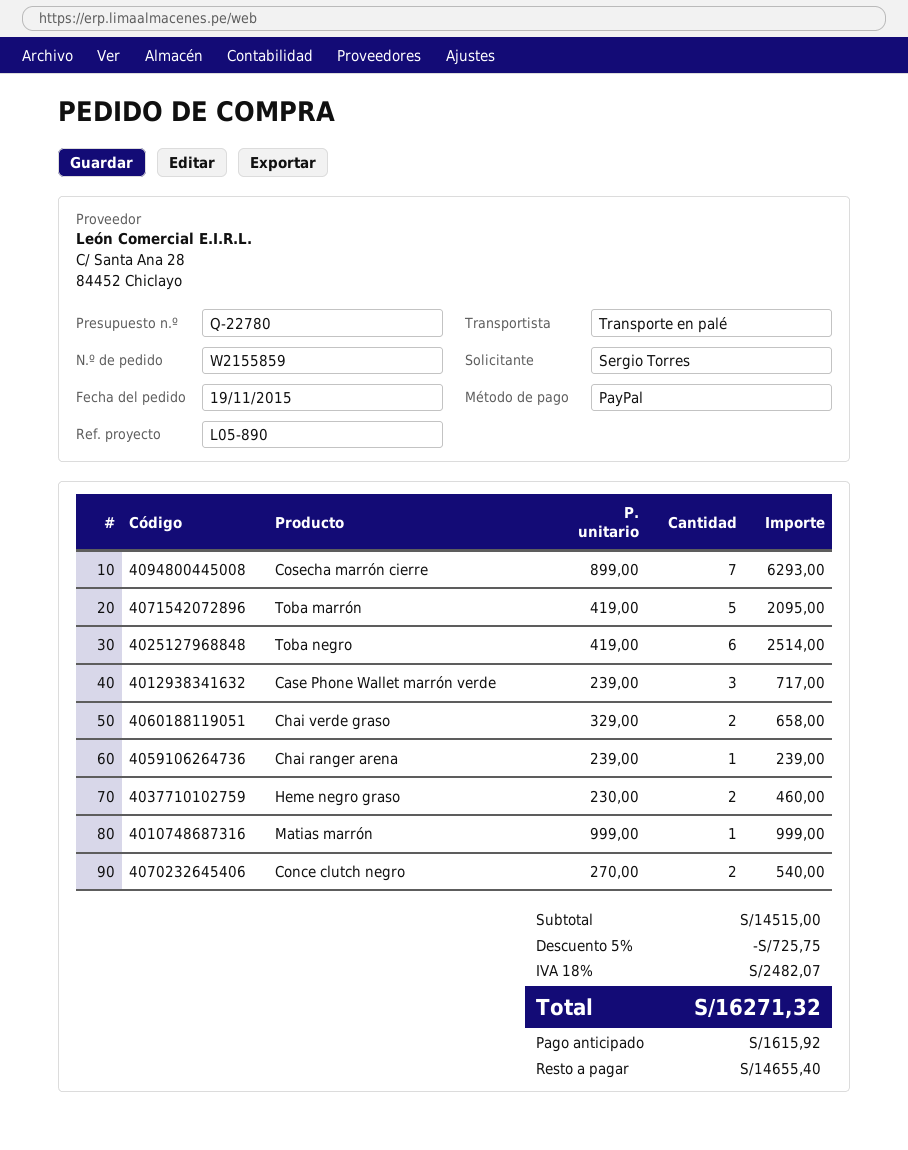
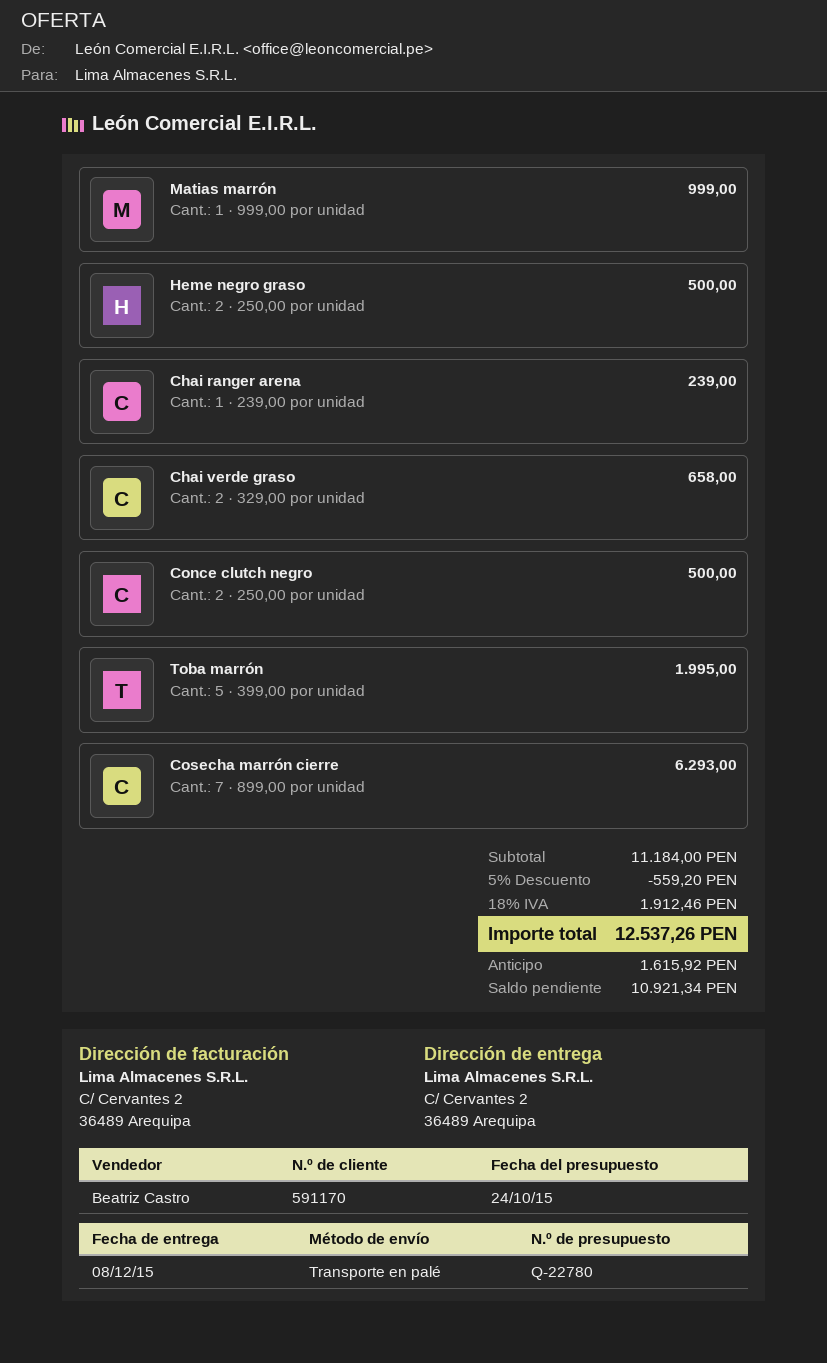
Toba marrón: 5 x 419.00 = 2095.00 -> 5 x 399.00 = 1995.00
Toba negro: 6 x 419.00 = 2514.00 -> none
Case Phone Wallet marrón verde: 3 x 239.00 = 717.00 -> none
Heme negro graso: 2 x 230.00 = 460.00 -> 2 x 250.00 = 500.00
Conce clutch negro: 2 x 270.00 = 540.00 -> 2 x 250.00 = 500.00
subtotal: 14515.00 -> 11184.00
discount: 5% = 725.75 -> 5% = 559.20
tax: 18% = 2482.07 -> 18% = 1912.46
total: 16271.32 -> 12537.26
balance: 14655.40 -> 10921.34

